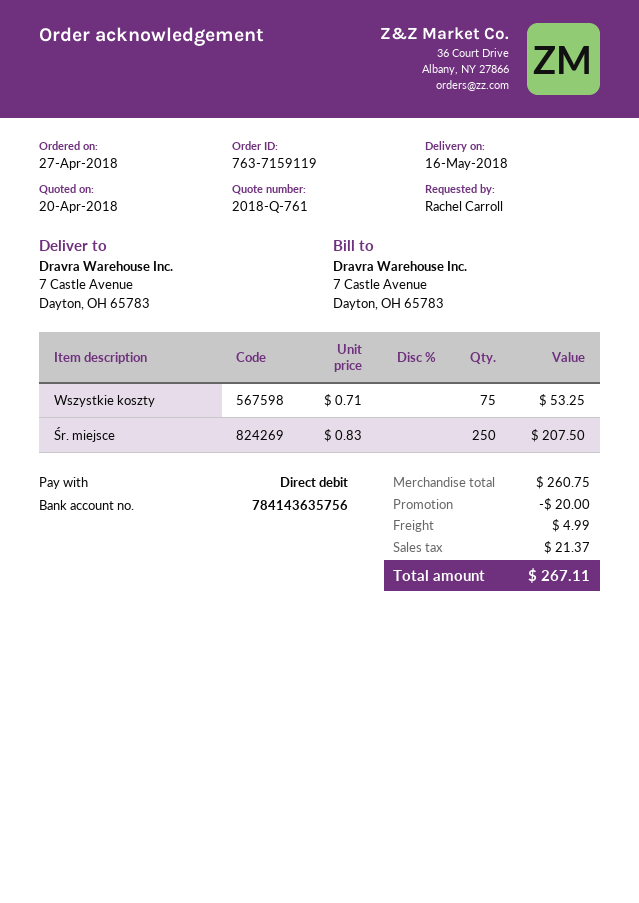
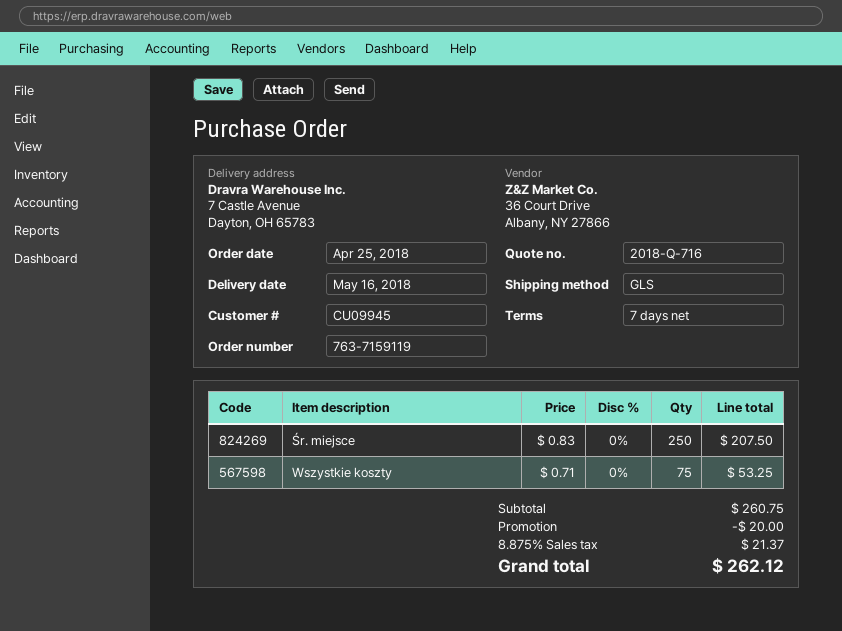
quote number: 2018-Q-761 -> 2018-Q-716
order date: 2018-04-27 -> 2018-04-25
shipping: 4.99 -> none
total: 267.11 -> 262.12

